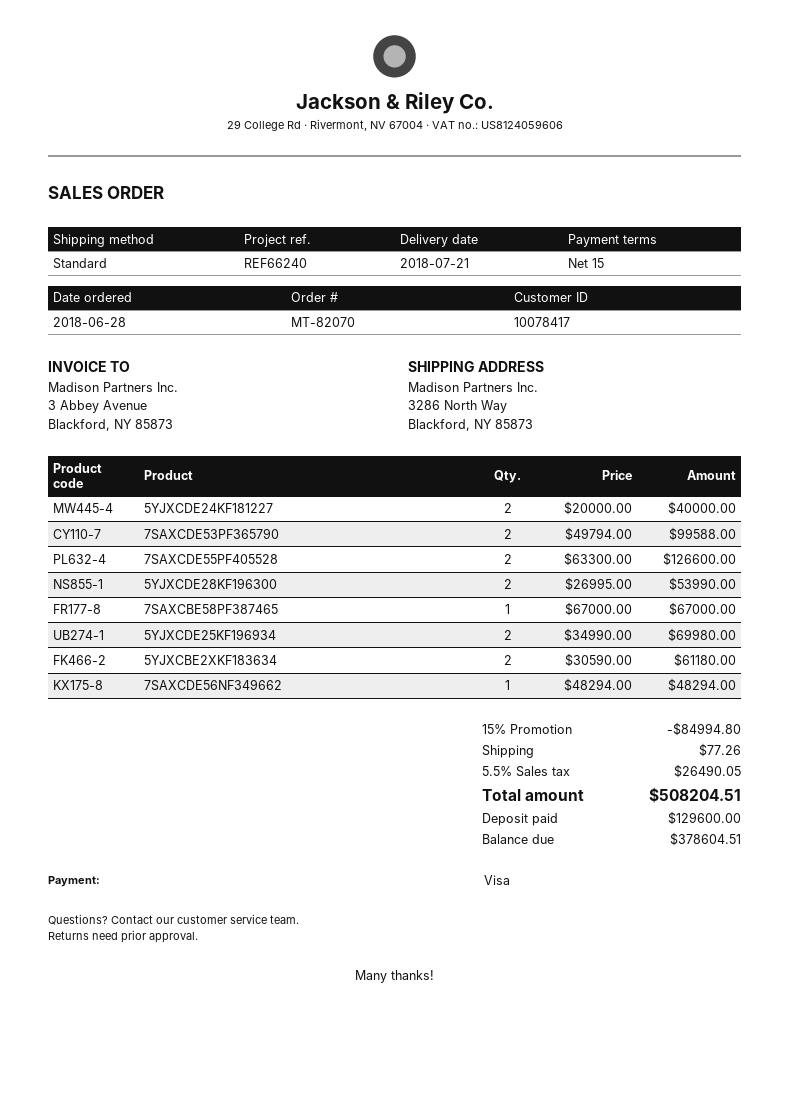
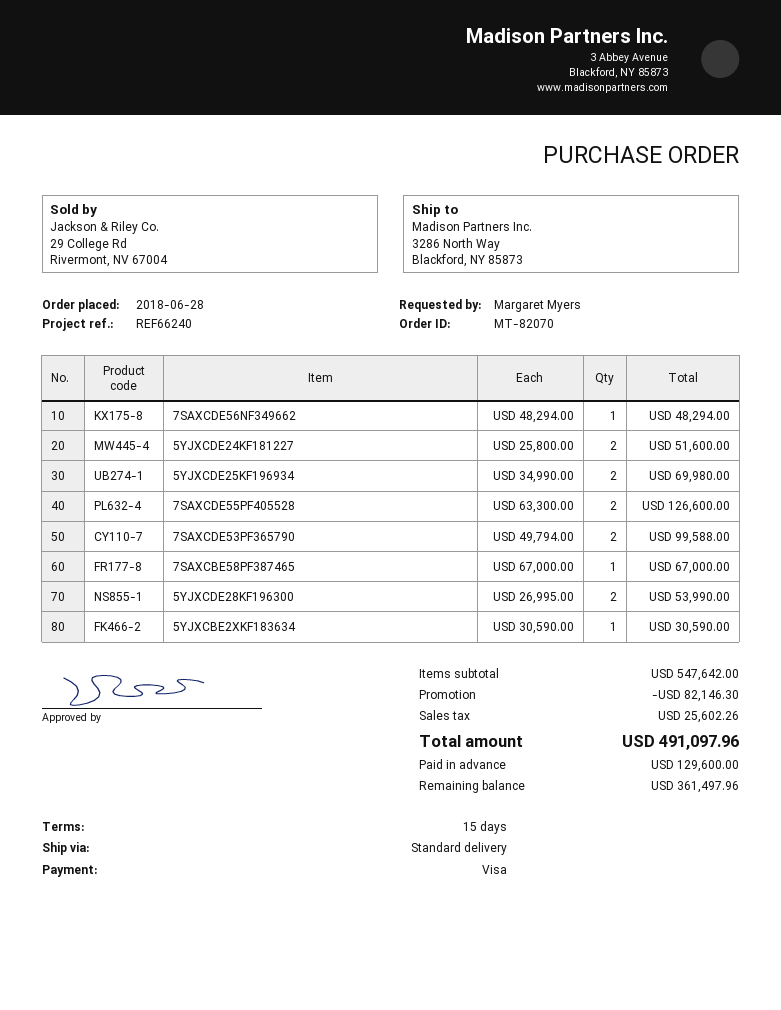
5YJXCDE24KF181227: 2 x 20000.00 = 40000.00 -> 2 x 25800.00 = 51600.00
5YJXCBE2XKF183634: 2 x 30590.00 = 61180.00 -> 1 x 30590.00 = 30590.00
discount: 84994.80 -> 82146.30
shipping: 77.26 -> none
tax: 26490.05 -> 25602.26
total: 508204.51 -> 491097.96
balance: 378604.51 -> 361497.96

